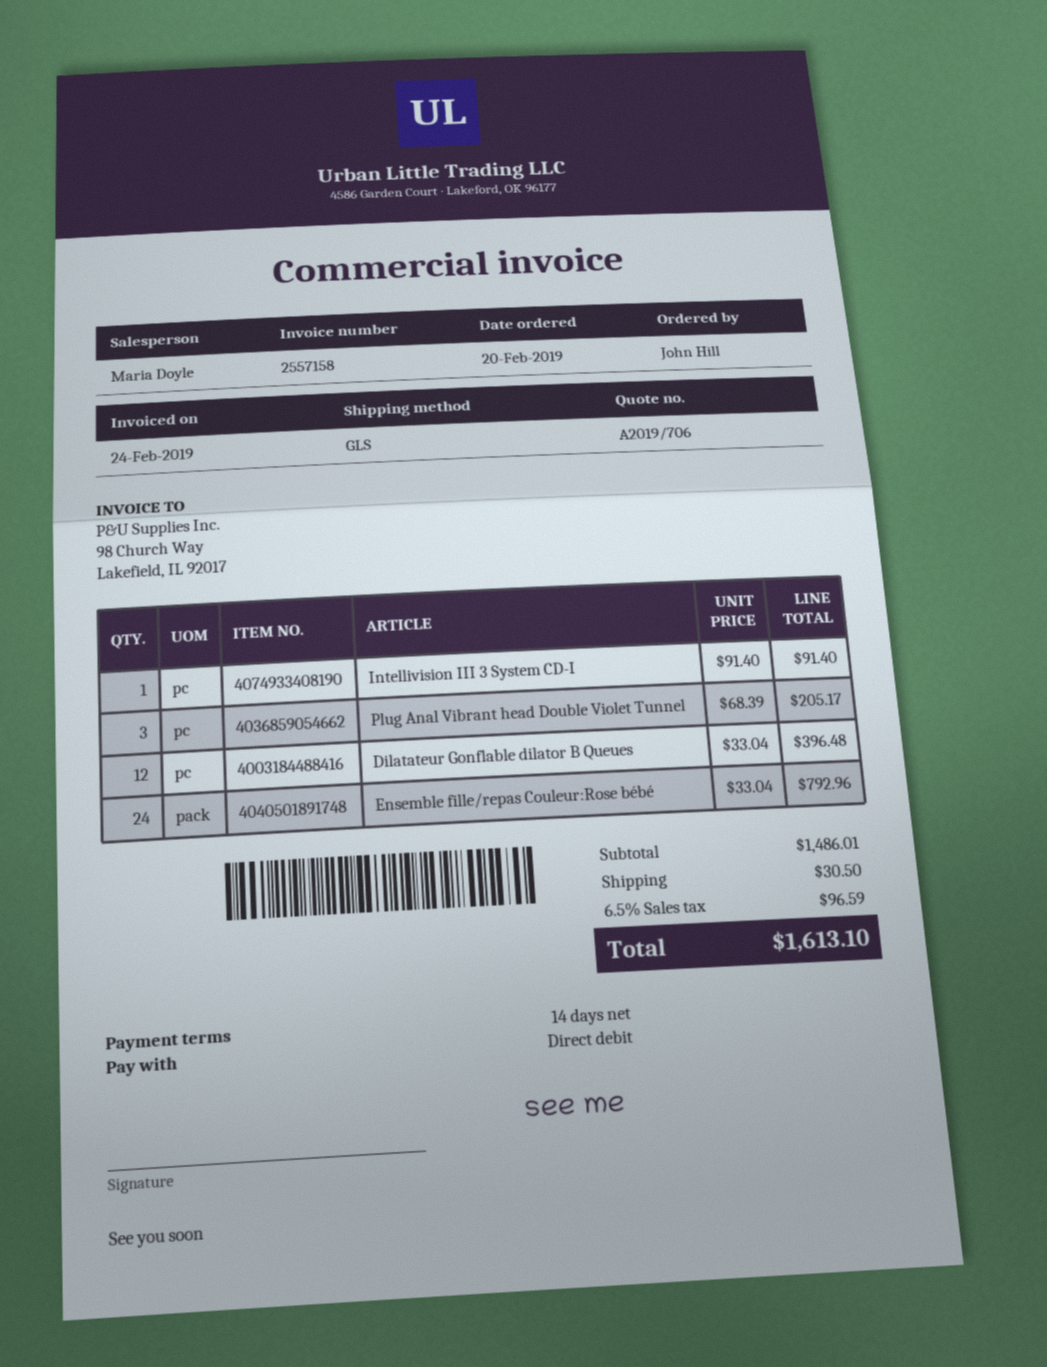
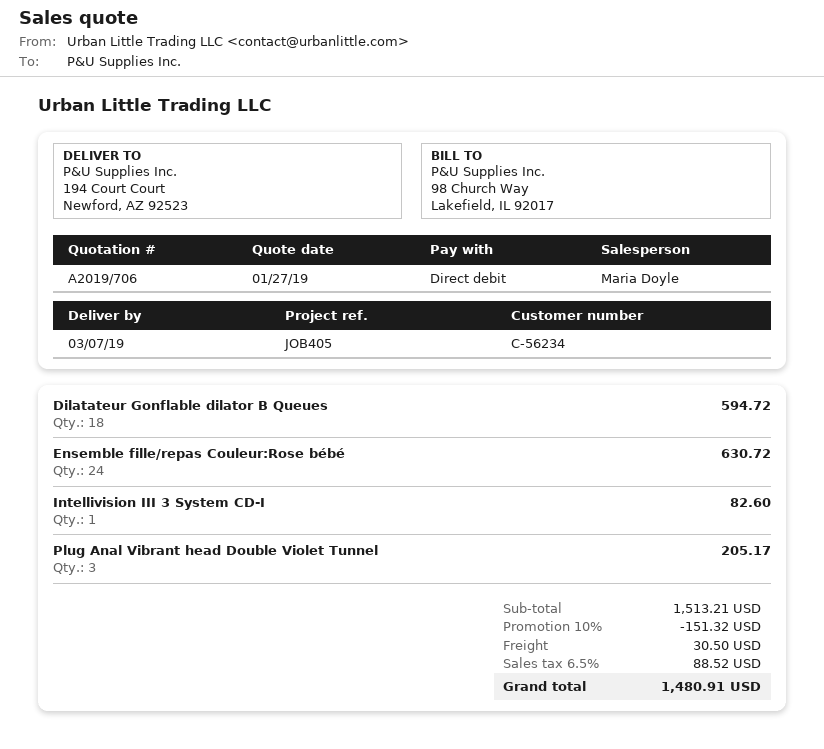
Intellivision III 3 System CD-I: 1 for 91.40 -> 1 for 82.60
Dilatateur Gonflable dilator B Queues: 12 for 396.48 -> 18 for 594.72
Ensemble fille/repas Couleur:Rose bébé: 24 for 792.96 -> 24 for 630.72
subtotal: 1486.01 -> 1513.21
discount: none -> 10% = 151.32
tax: 6.5% = 96.59 -> 6.5% = 88.52
total: 1613.10 -> 1480.91

